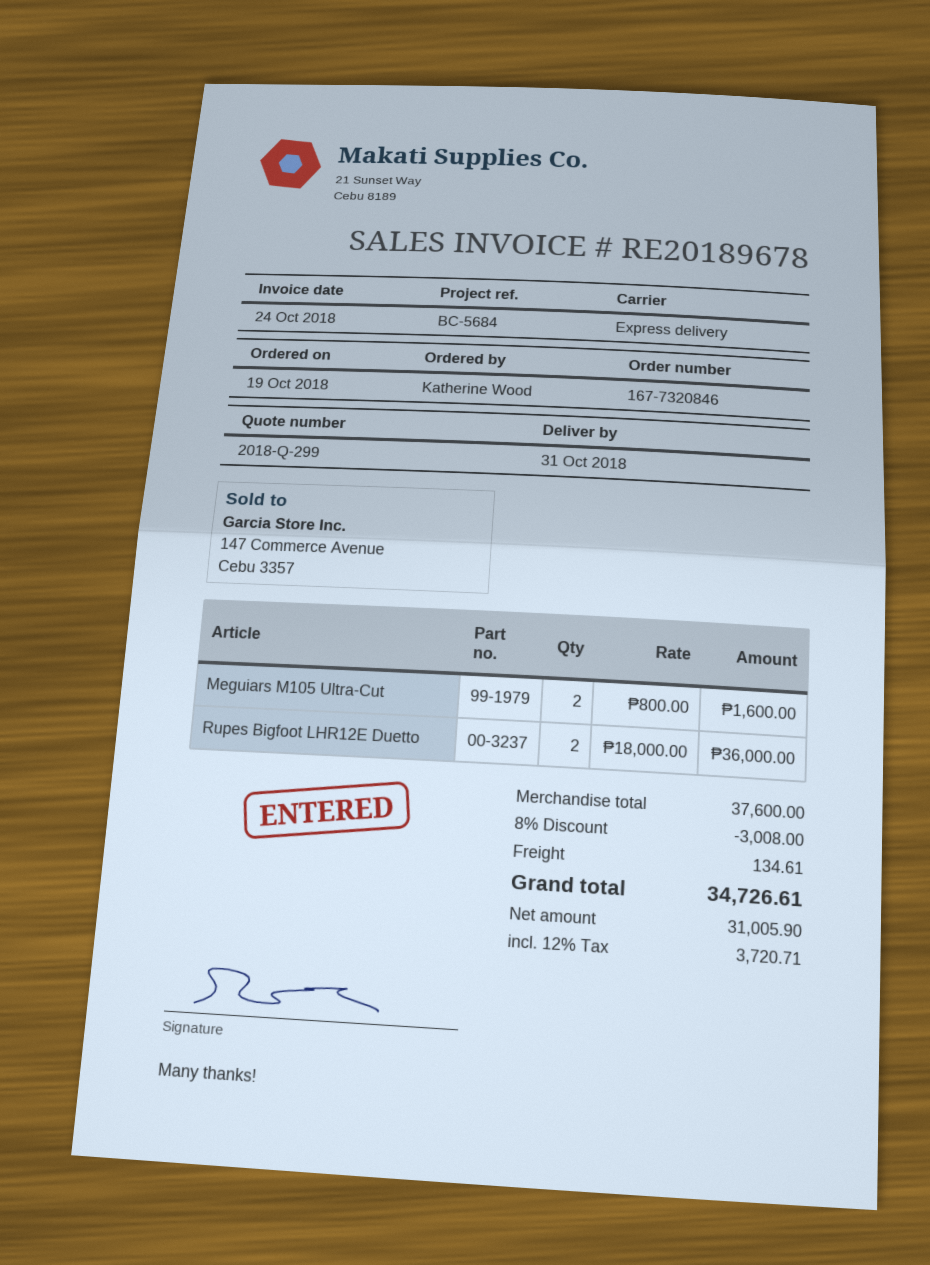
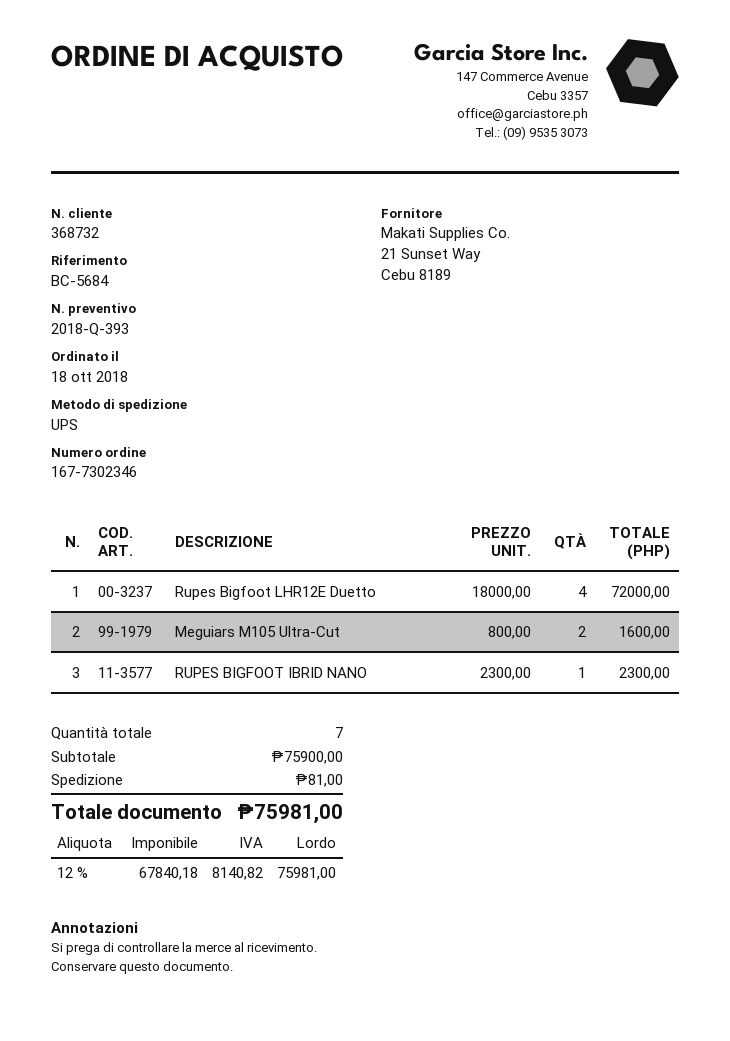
quote number: 2018-Q-299 -> 2018-Q-393
order number: 167-7320846 -> 167-7302346
order date: 2018-10-19 -> 2018-10-18
shipping method: express -> UPS
Rupes Bigfoot LHR12E Duetto: 2 x 18000.00 = 36000.00 -> 4 x 18000.00 = 72000.00
RUPES BIGFOOT IBRID NANO: none -> 1 x 2300.00 = 2300.00
subtotal: 37600.00 -> 75900.00
discount: 8% = 3008.00 -> none
shipping: 134.61 -> 81.00
net: 31005.90 -> 67840.18
tax: 12% = 3720.71 -> 12% = 8140.82
total: 34726.61 -> 75981.00

